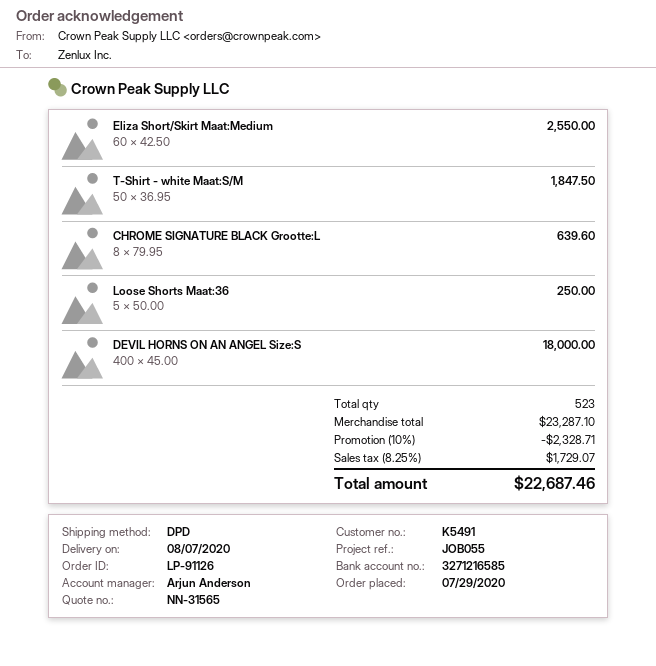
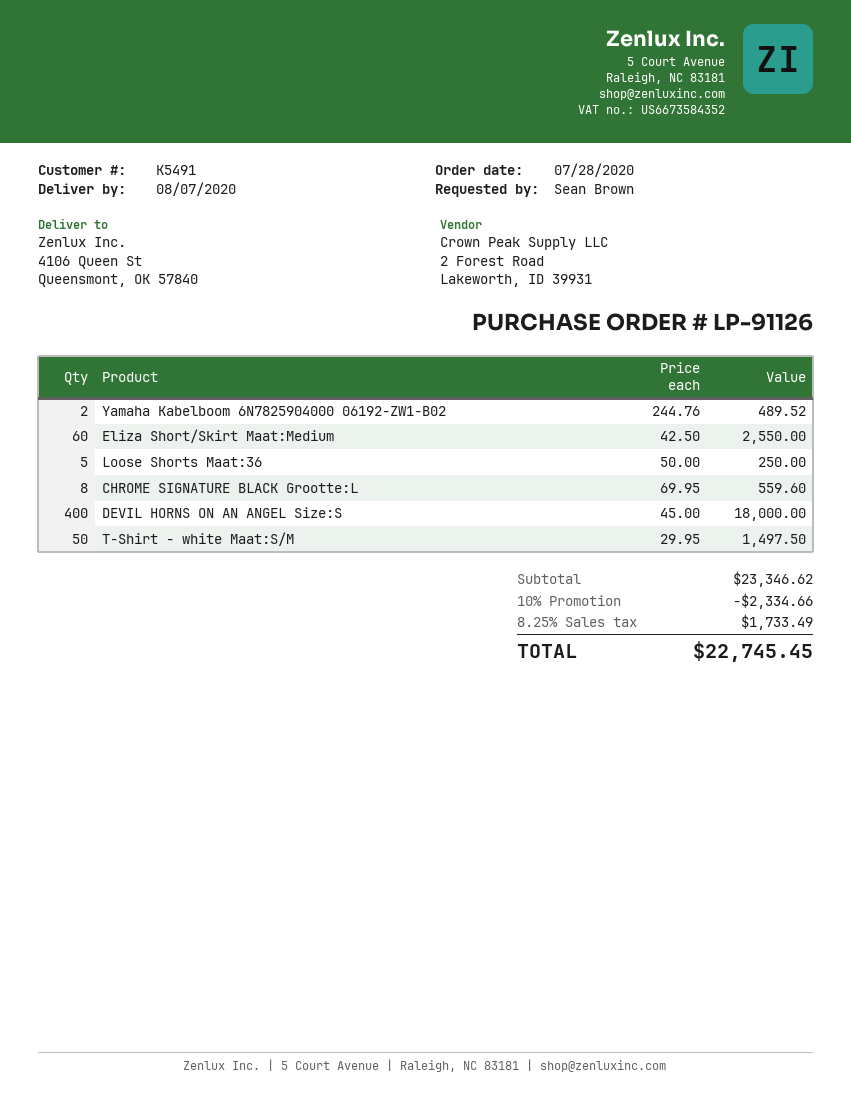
order date: 2020-07-29 -> 2020-07-28
T-Shirt - white Maat:S/M: 50 x 36.95 = 1847.50 -> 50 x 29.95 = 1497.50
CHROME SIGNATURE BLACK Grootte:L: 8 x 79.95 = 639.60 -> 8 x 69.95 = 559.60
Yamaha Kabelboom 6N7825904000 06192-ZW1-B02: none -> 2 x 244.76 = 489.52
subtotal: 23287.10 -> 23346.62
discount: 10% = 2328.71 -> 10% = 2334.66
tax: 8.25% = 1729.07 -> 8.25% = 1733.49
total: 22687.46 -> 22745.45

